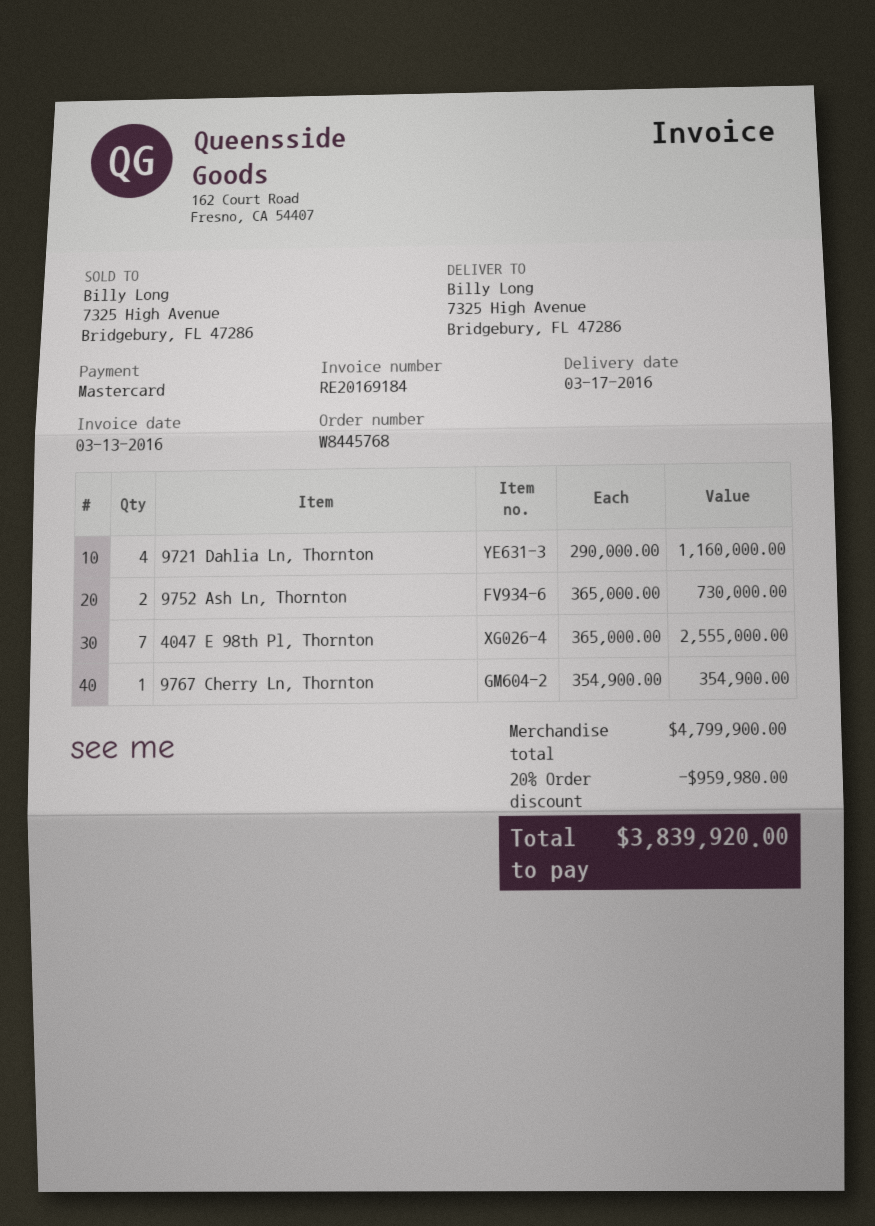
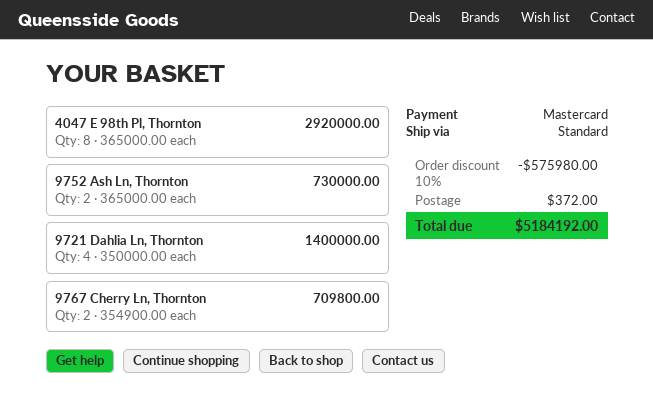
9721 Dahlia Ln, Thornton: 4 x 290000.00 = 1160000.00 -> 4 x 350000.00 = 1400000.00
4047 E 98th Pl, Thornton: 7 x 365000.00 = 2555000.00 -> 8 x 365000.00 = 2920000.00
9767 Cherry Ln, Thornton: 1 x 354900.00 = 354900.00 -> 2 x 354900.00 = 709800.00
discount: 20% = 959980.00 -> 10% = 575980.00
shipping: none -> 372.00
total: 3839920.00 -> 5184192.00

